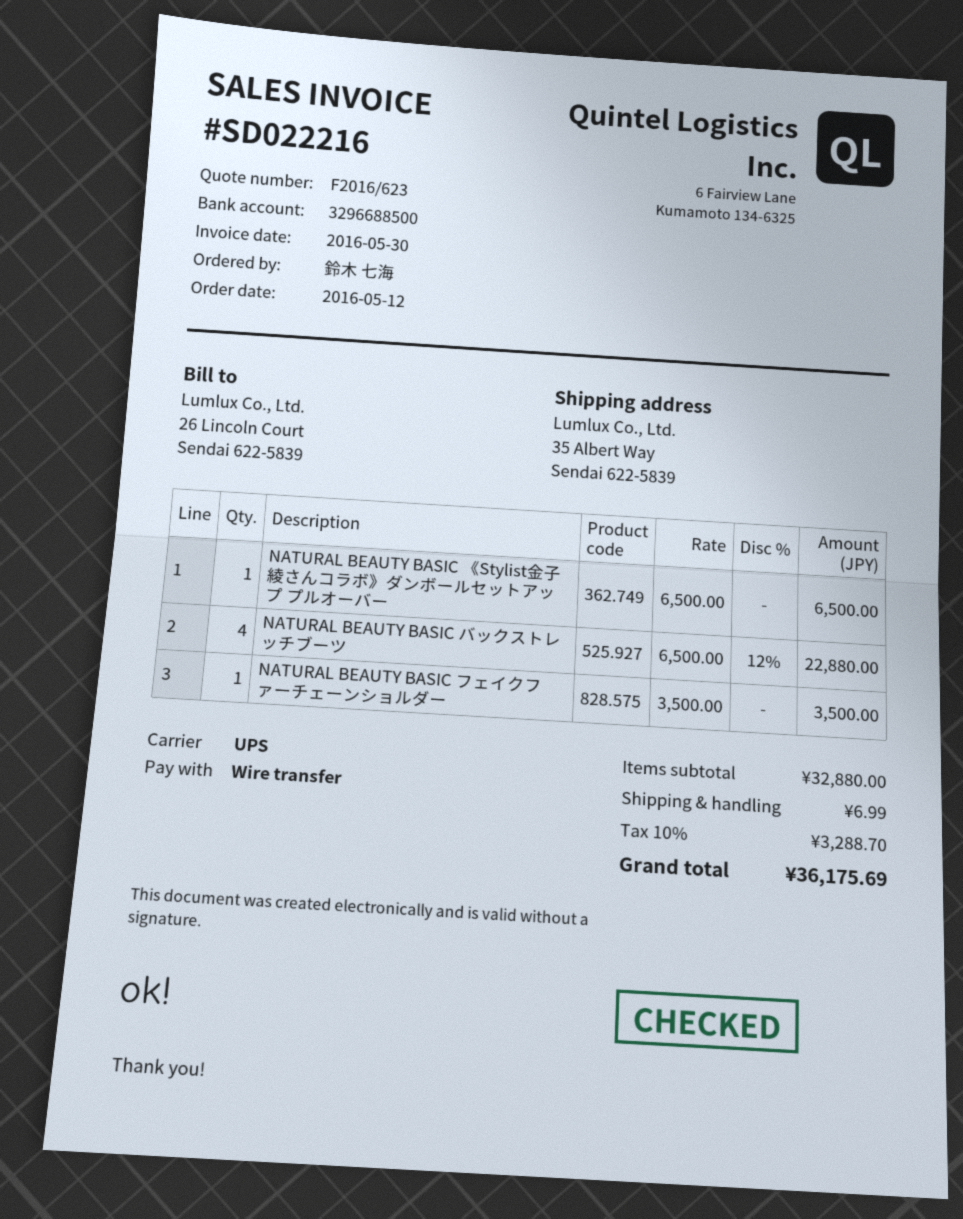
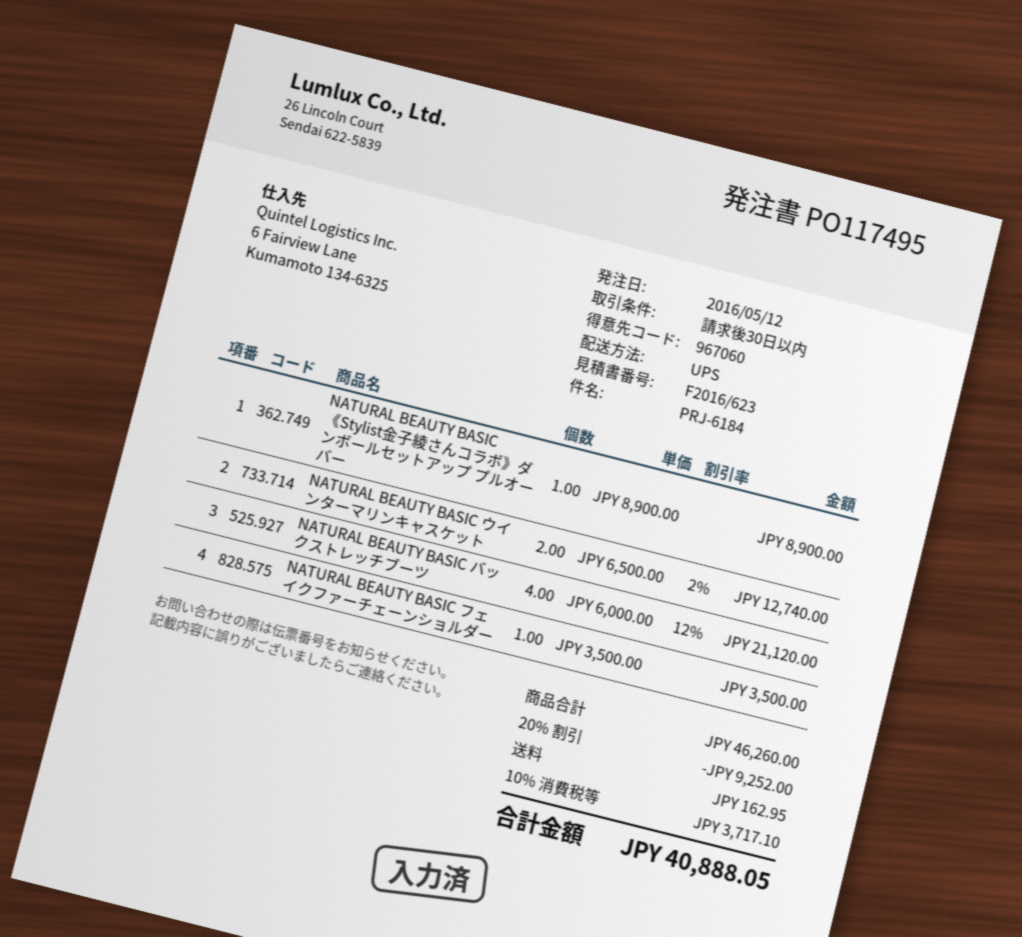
NATURAL BEAUTY BASIC 《Stylist金子綾さんコラボ》ダンボールセットアップ プルオーバー: 1 x 6500.00 = 6500.00 -> 1 x 8900.00 = 8900.00
NATURAL BEAUTY BASIC バックストレッチブーツ: 4 x 6500.00 - 12% = 22880.00 -> 4 x 6000.00 - 12% = 21120.00
NATURAL BEAUTY BASIC ウインターマリンキャスケット: none -> 2 x 6500.00 - 2% = 12740.00
subtotal: 32880.00 -> 46260.00
discount: none -> 20% = 9252.00
shipping: 6.99 -> 162.95
tax: 10% = 3288.70 -> 10% = 3717.10
total: 36175.69 -> 40888.05

